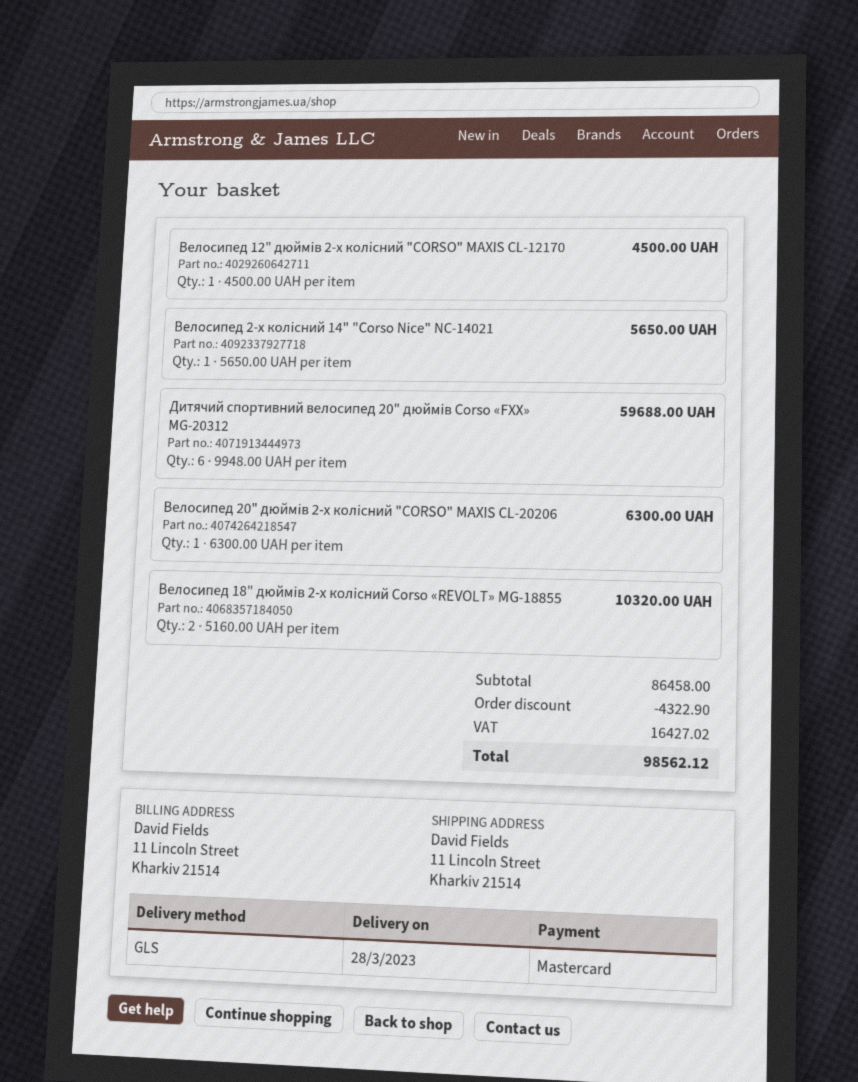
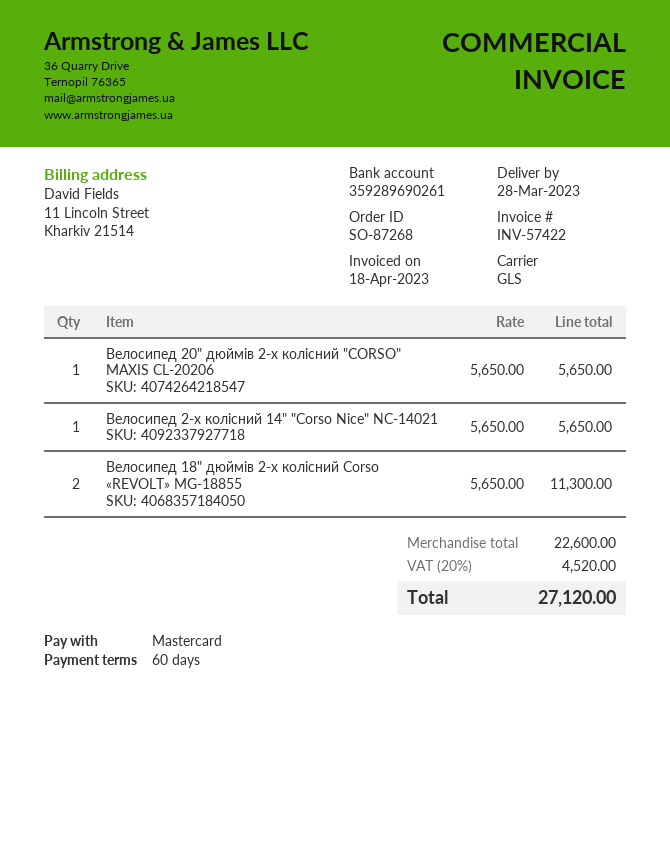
Велосипед 12" дюймів 2-х колісний "CORSO" MAXIS CL-12170: 1 x 4500.00 = 4500.00 -> none
Дитячий спортивний велосипед 20" дюймів Corso «FХХ» MG-20312: 6 x 9948.00 = 59688.00 -> none
Велосипед 20" дюймів 2-х колісний "CORSO" MAXIS CL-20206: 1 x 6300.00 = 6300.00 -> 1 x 5650.00 = 5650.00
Велосипед 18" дюймів 2-х колісний Corso «REVOLT» MG-18855: 2 x 5160.00 = 10320.00 -> 2 x 5650.00 = 11300.00
subtotal: 86458.00 -> 22600.00
discount: 4322.90 -> none
tax: 16427.02 -> 4520.00
total: 98562.12 -> 27120.00

